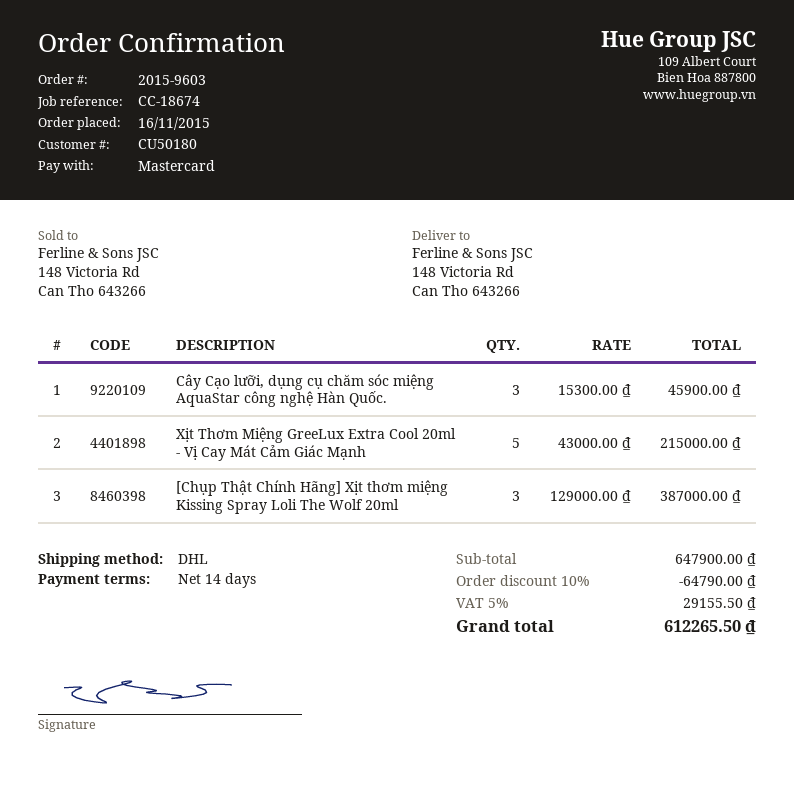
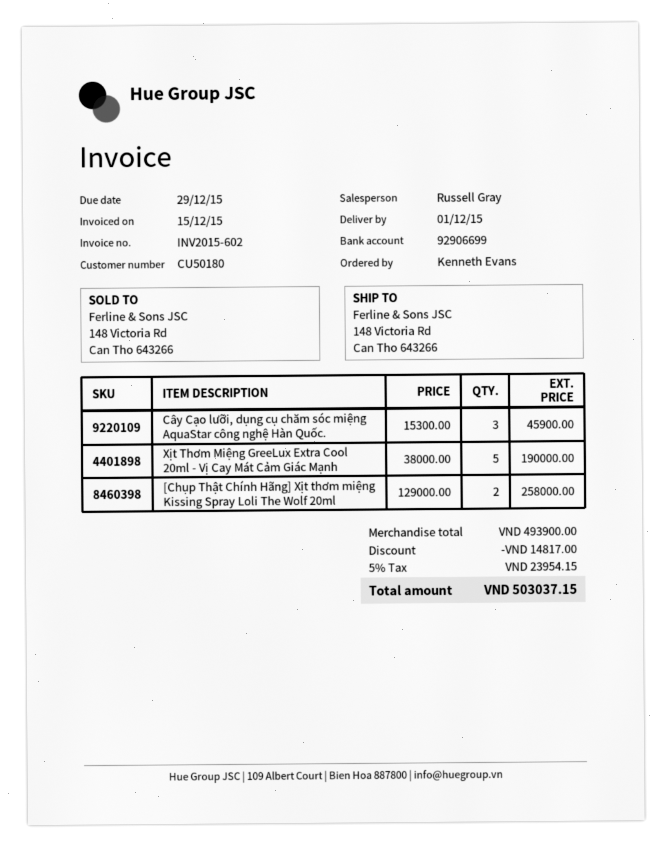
Xịt Thơm Miệng GreeLux Extra Cool 20ml - Vị Cay Mát Cảm Giác Mạnh: 5 x 43000.00 = 215000.00 -> 5 x 38000.00 = 190000.00
[Chụp Thật Chính Hãng] Xịt thơm miệng Kissing Spray Loli The Wolf 20ml: 3 x 129000.00 = 387000.00 -> 2 x 129000.00 = 258000.00
subtotal: 647900.00 -> 493900.00
discount: 64790.00 -> 14817.00
tax: 5% = 29155.50 -> 5% = 23954.15
total: 612265.50 -> 503037.15

